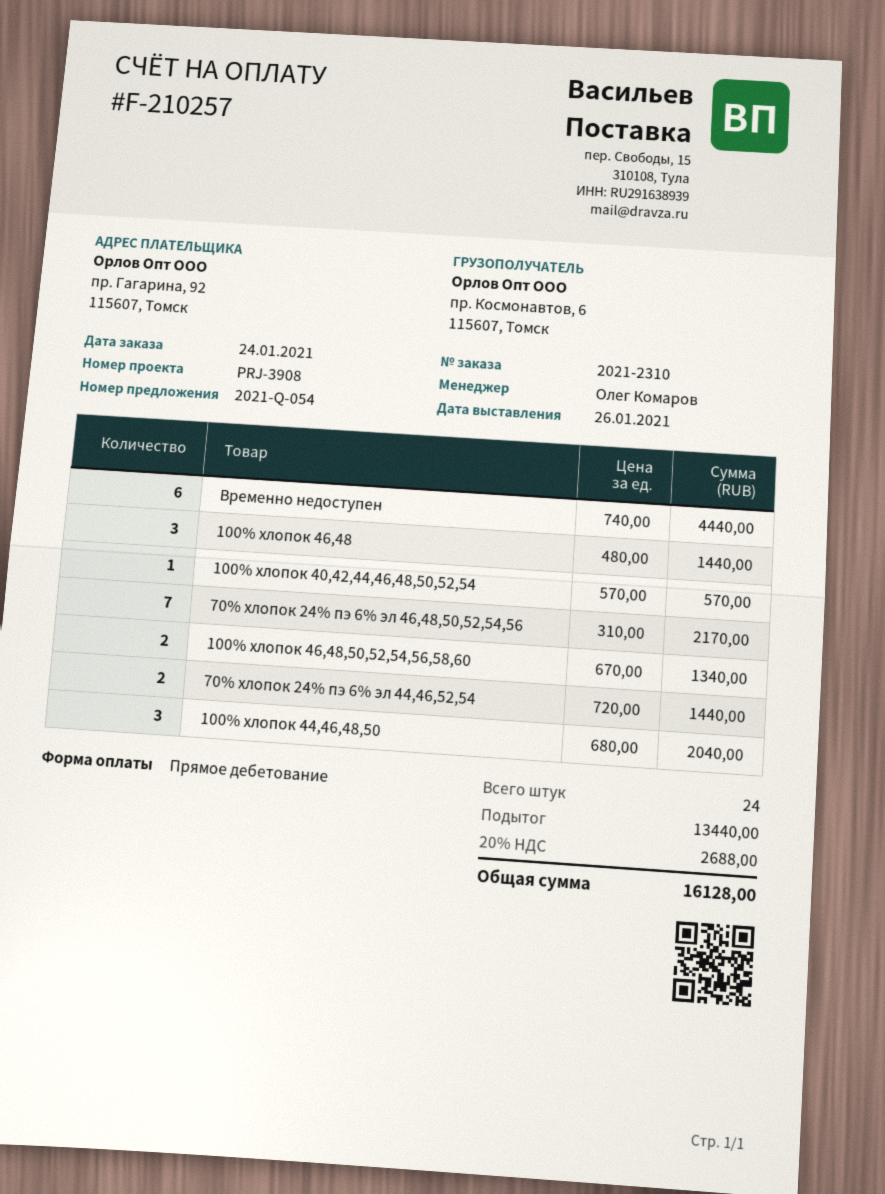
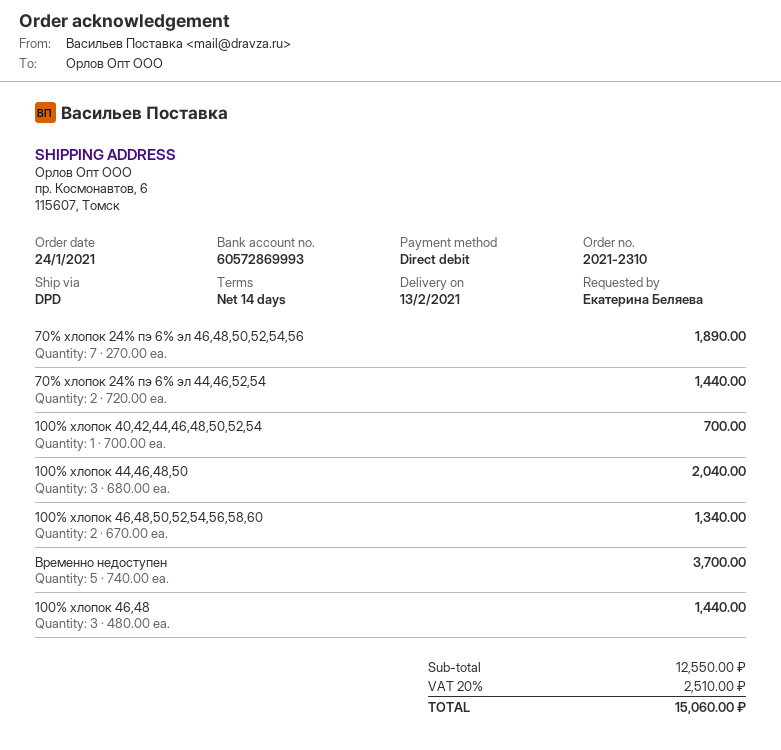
Временно недоступен: 6 x 740.00 = 4440.00 -> 5 x 740.00 = 3700.00
100% хлопок 40,42,44,46,48,50,52,54: 1 x 570.00 = 570.00 -> 1 x 700.00 = 700.00
70% хлопок 24% пэ 6% эл 46,48,50,52,54,56: 7 x 310.00 = 2170.00 -> 7 x 270.00 = 1890.00
subtotal: 13440.00 -> 12550.00
tax: 20% = 2688.00 -> 20% = 2510.00
total: 16128.00 -> 15060.00

